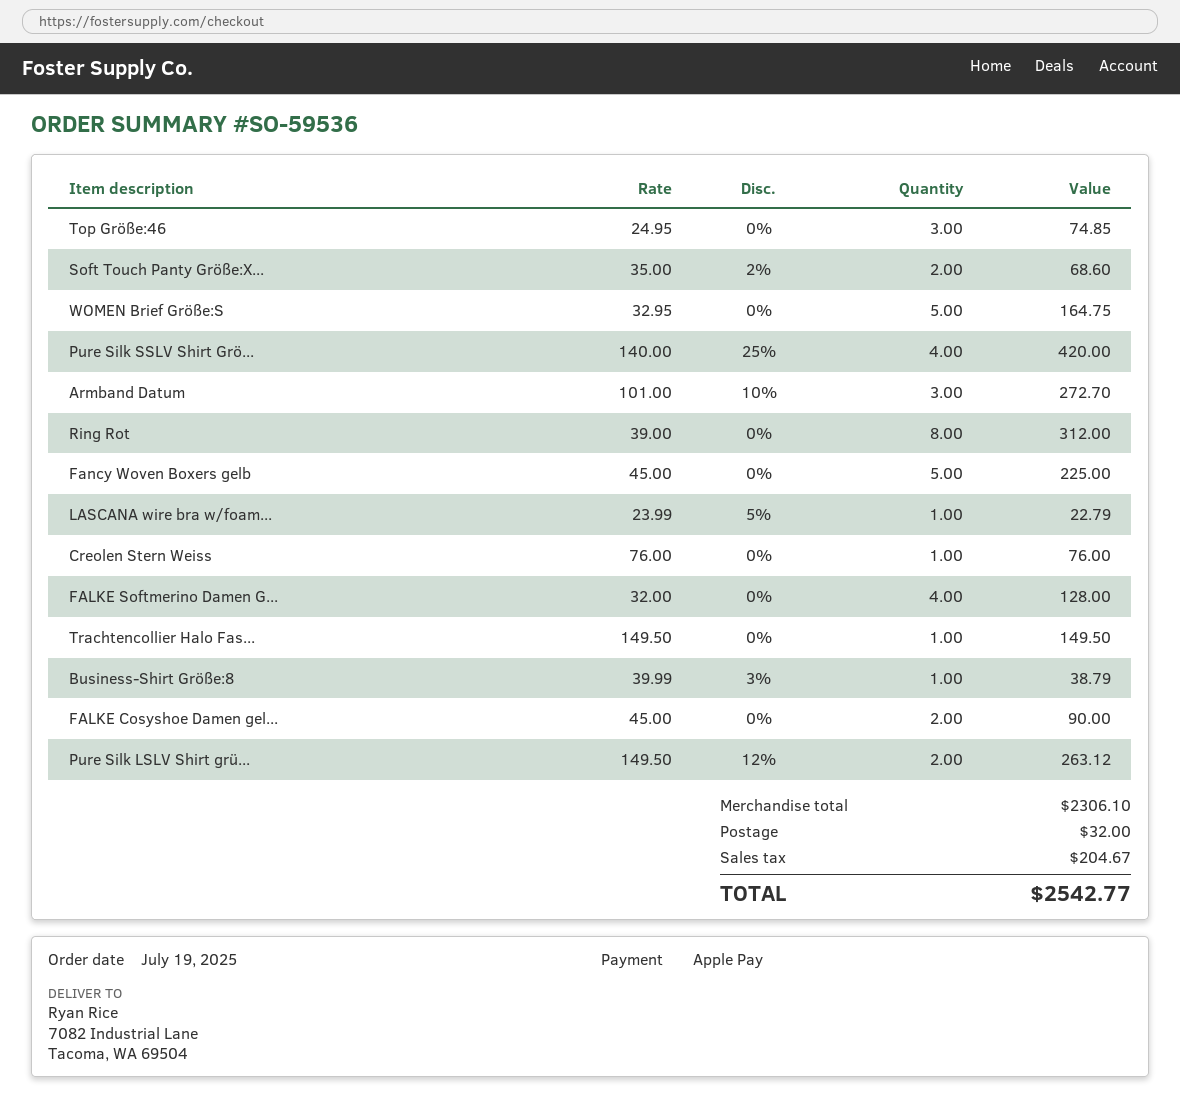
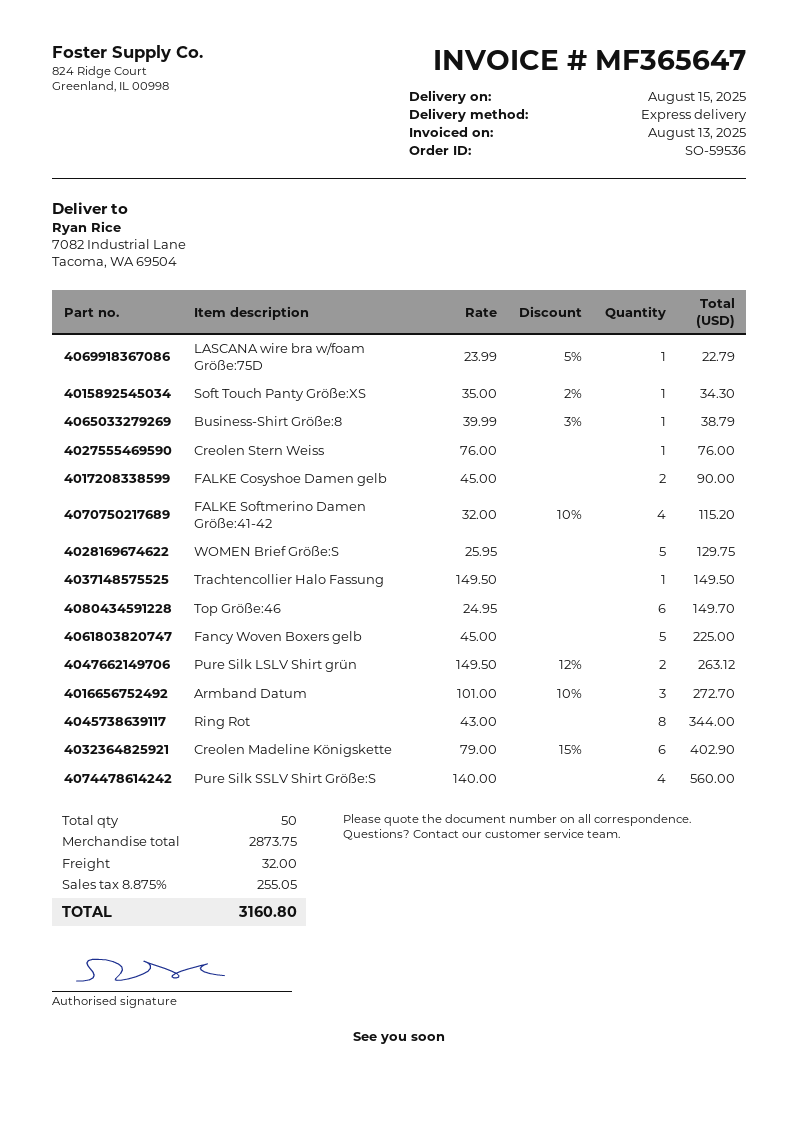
Top Größe:46: 3 x 24.95 = 74.85 -> 6 x 24.95 = 149.70
Soft Touch Panty Größe:X...: 2 x 35.00 - 2% = 68.60 -> 1 x 35.00 - 2% = 34.30
WOMEN Brief Größe:S: 5 x 32.95 = 164.75 -> 5 x 25.95 = 129.75
Pure Silk SSLV Shirt Grö...: 4 x 140.00 - 25% = 420.00 -> 4 x 140.00 = 560.00
Ring Rot: 8 x 39.00 = 312.00 -> 8 x 43.00 = 344.00
FALKE Softmerino Damen G...: 4 x 32.00 = 128.00 -> 4 x 32.00 - 10% = 115.20
Creolen Madeline Königskette: none -> 6 x 79.00 - 15% = 402.90
subtotal: 2306.10 -> 2873.75
tax: 204.67 -> 255.05
total: 2542.77 -> 3160.80

